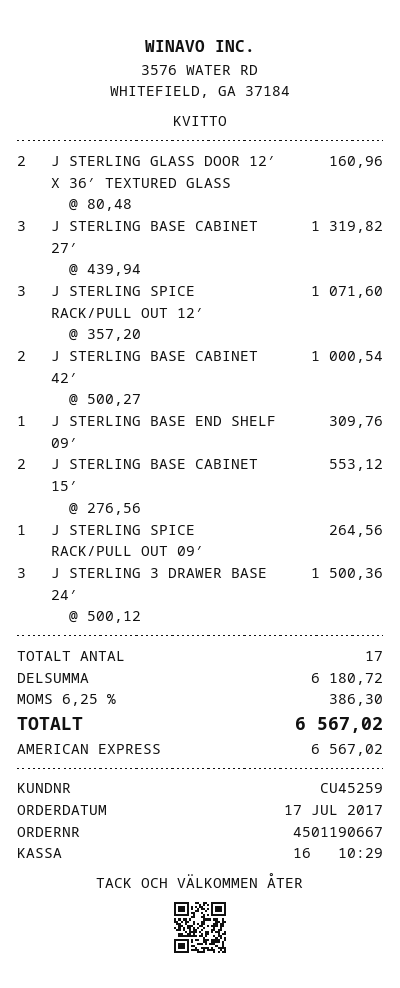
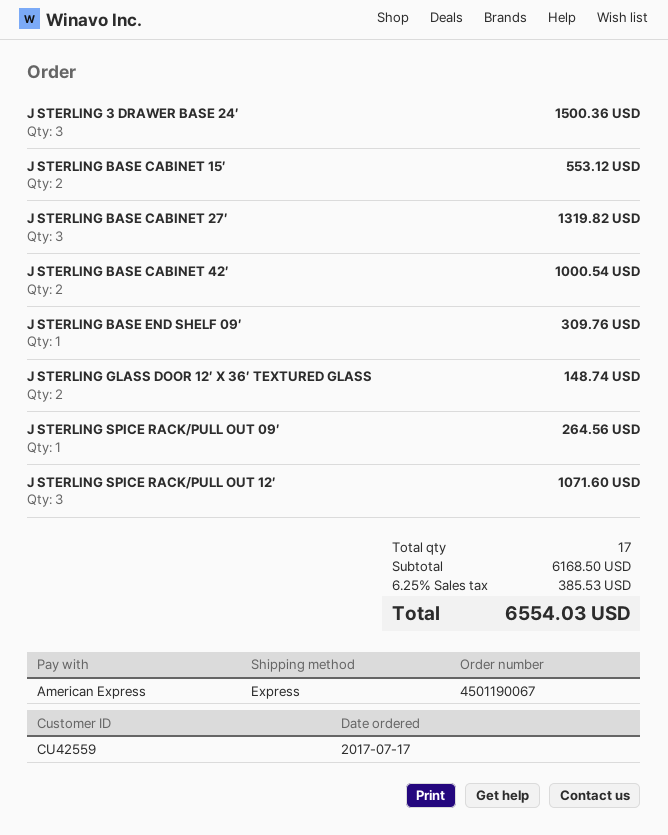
order number: 4501190667 -> 4501190067
customer number: CU45259 -> CU42559
J STERLING GLASS DOOR 12′ X 36′ TEXTURED GLASS: 2 for 160.96 -> 2 for 148.74
subtotal: 6180.72 -> 6168.50
tax: 6.25% = 386.30 -> 6.25% = 385.53
total: 6567.02 -> 6554.03

